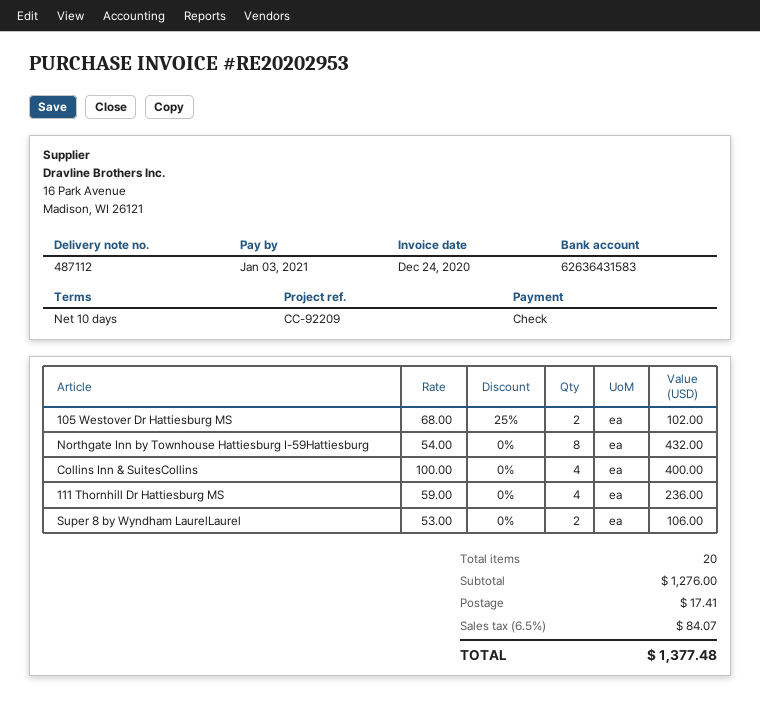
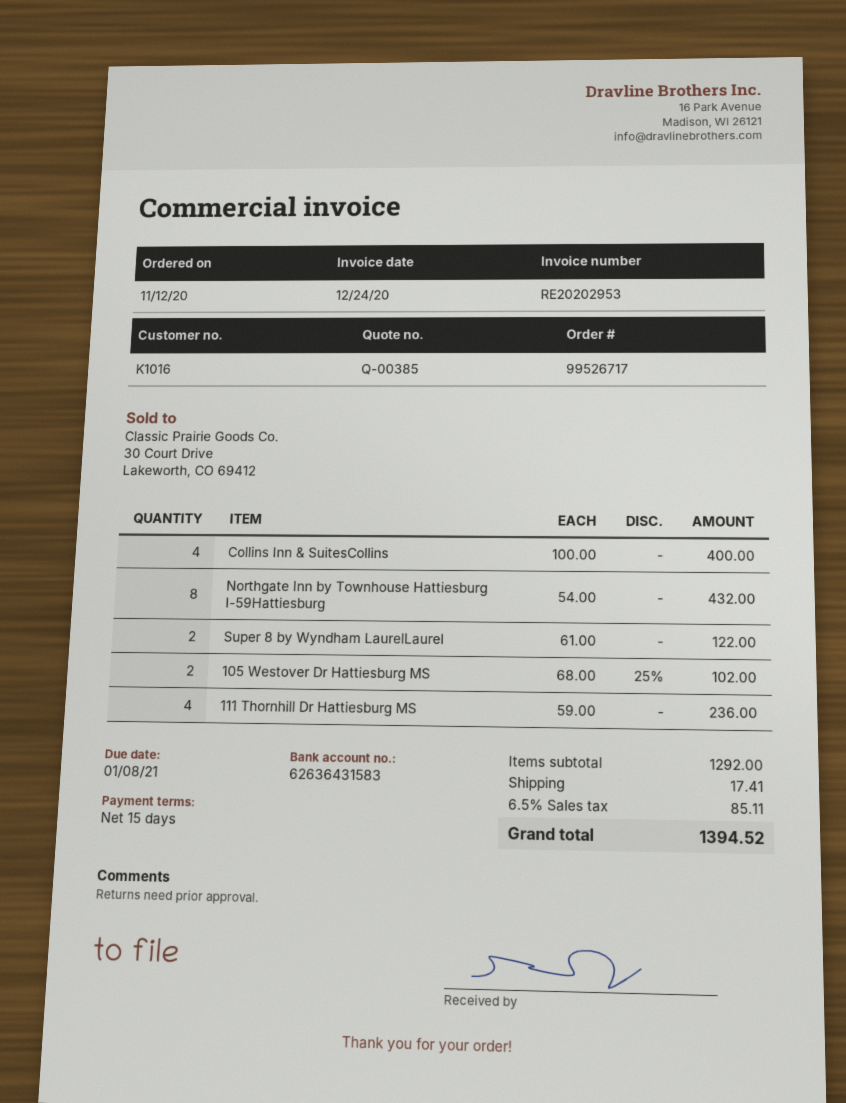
payment terms: 10 days -> 15 days
due date: 2021-01-03 -> 2021-01-08
Super 8 by Wyndham LaurelLaurel: 2 x 53.00 = 106.00 -> 2 x 61.00 = 122.00
subtotal: 1276.00 -> 1292.00
tax: 6.5% = 84.07 -> 6.5% = 85.11
total: 1377.48 -> 1394.52

